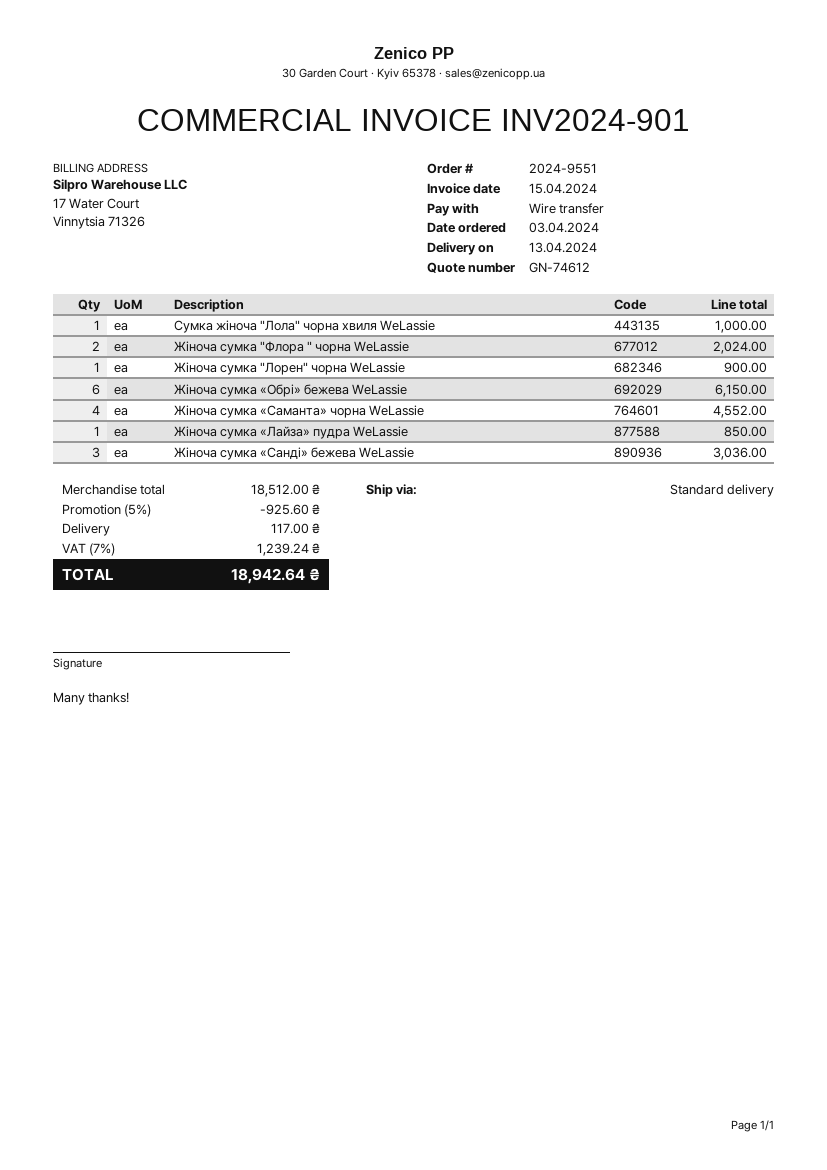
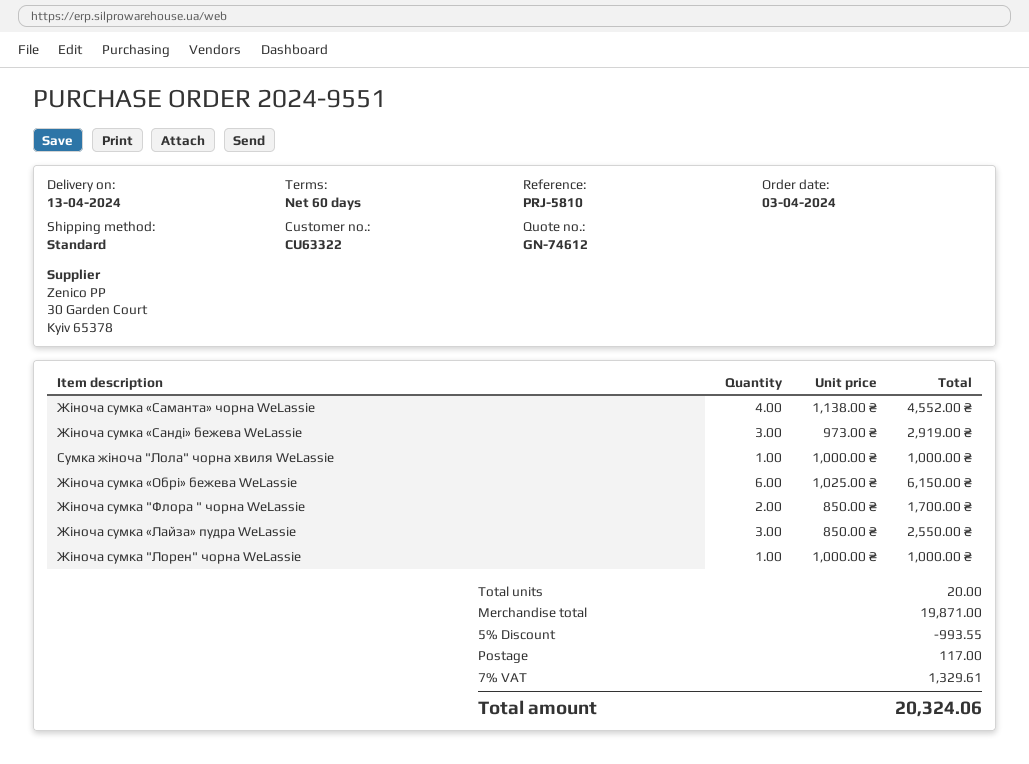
Жіноча сумка "Флора " чорна WeLassie: 2 for 2024.00 -> 2 for 1700.00
Жіноча сумка "Лорен" чорна WeLassie: 1 for 900.00 -> 1 for 1000.00
Жіноча сумка «Лайза» пудра WeLassie: 1 for 850.00 -> 3 for 2550.00
Жіноча сумка «Санді» бежева WeLassie: 3 for 3036.00 -> 3 for 2919.00
subtotal: 18512.00 -> 19871.00
discount: 5% = 925.60 -> 5% = 993.55
tax: 7% = 1239.24 -> 7% = 1329.61
total: 18942.64 -> 20324.06

